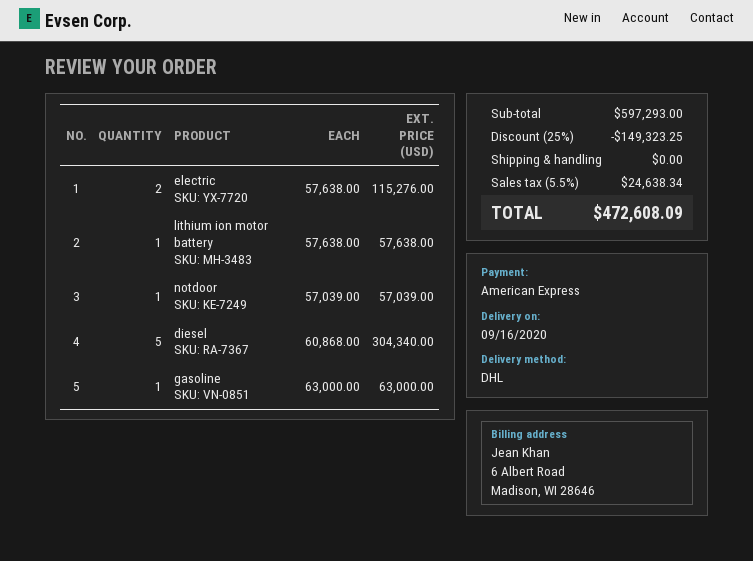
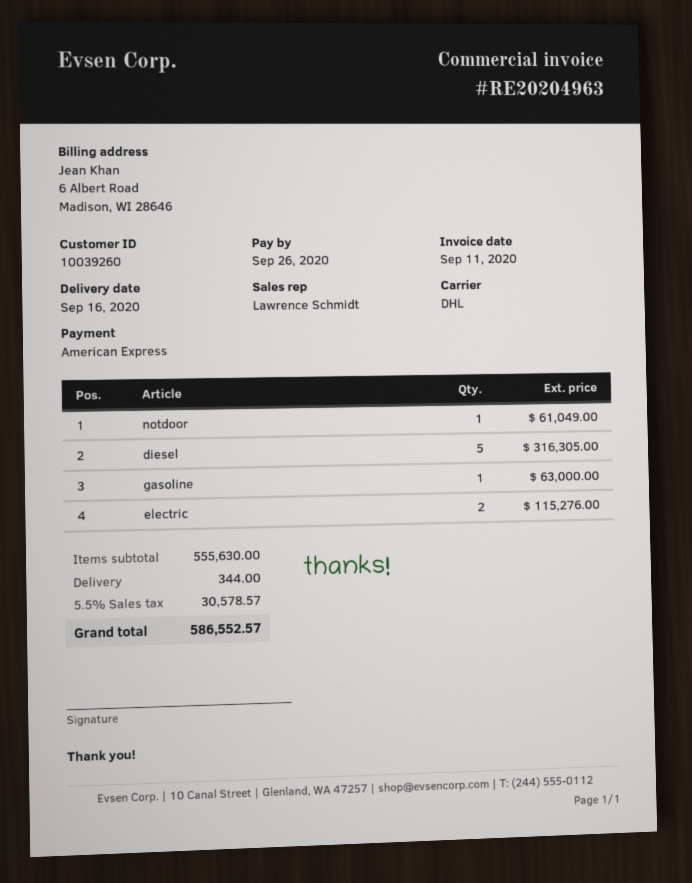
lithium ion motor battery: 1 for 57638.00 -> none
notdoor: 1 for 57039.00 -> 1 for 61049.00
diesel: 5 for 304340.00 -> 5 for 316305.00
subtotal: 597293.00 -> 555630.00
discount: 25% = 149323.25 -> none
shipping: 0.00 -> 344.00
tax: 5.5% = 24638.34 -> 5.5% = 30578.57
total: 472608.09 -> 586552.57

